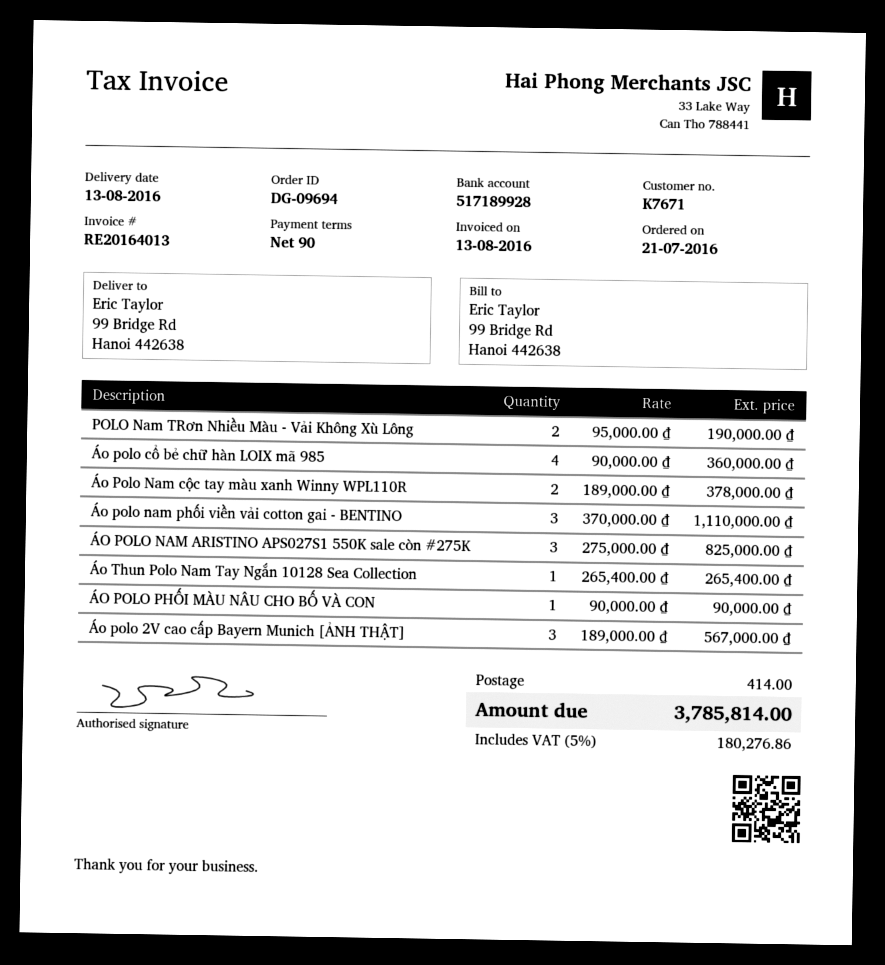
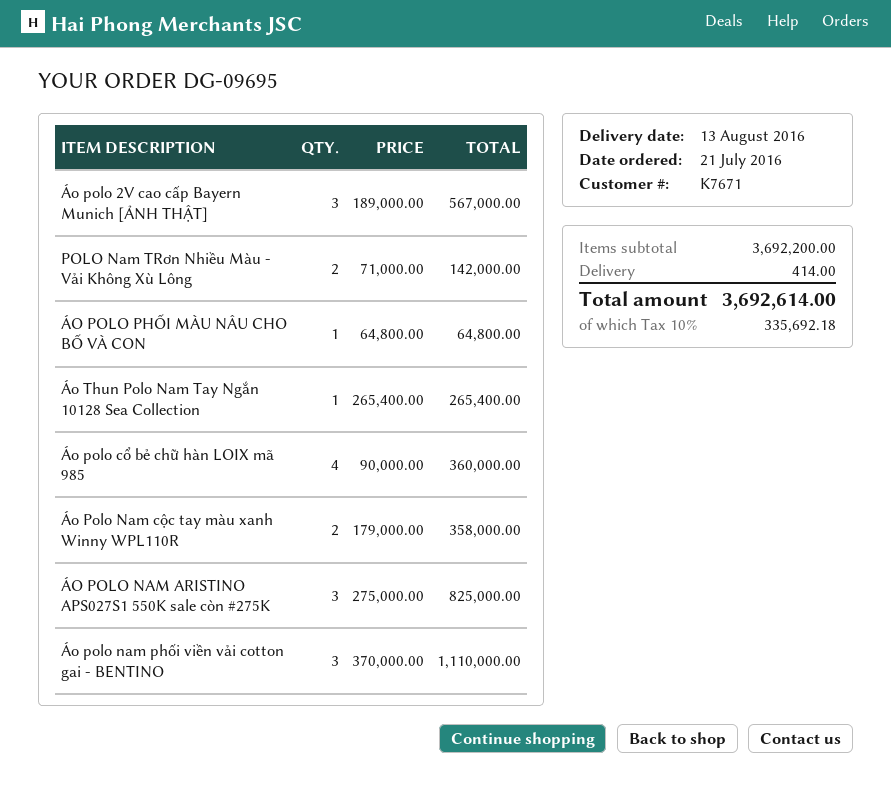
order number: DG-09694 -> DG-09695
POLO Nam TRơn Nhiều Màu - Vải Không Xù Lông: 2 x 95000.00 = 190000.00 -> 2 x 71000.00 = 142000.00
Áo Polo Nam cộc tay màu xanh Winny WPL110R: 2 x 189000.00 = 378000.00 -> 2 x 179000.00 = 358000.00
ÁO POLO PHỐI MÀU NÂU CHO BỐ VÀ CON: 1 x 90000.00 = 90000.00 -> 1 x 64800.00 = 64800.00
tax: 5% = 180276.86 -> 10% = 335692.18
total: 3785814.00 -> 3692614.00

